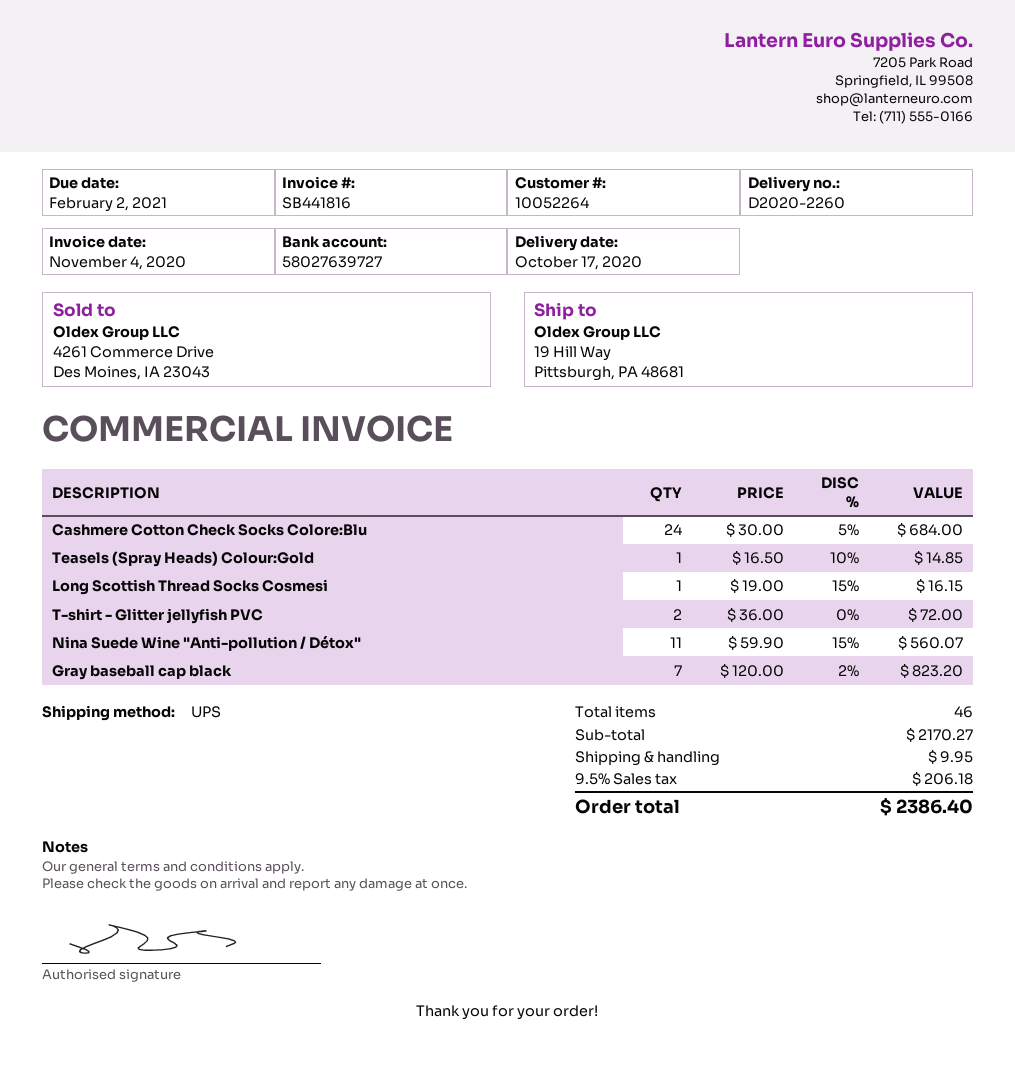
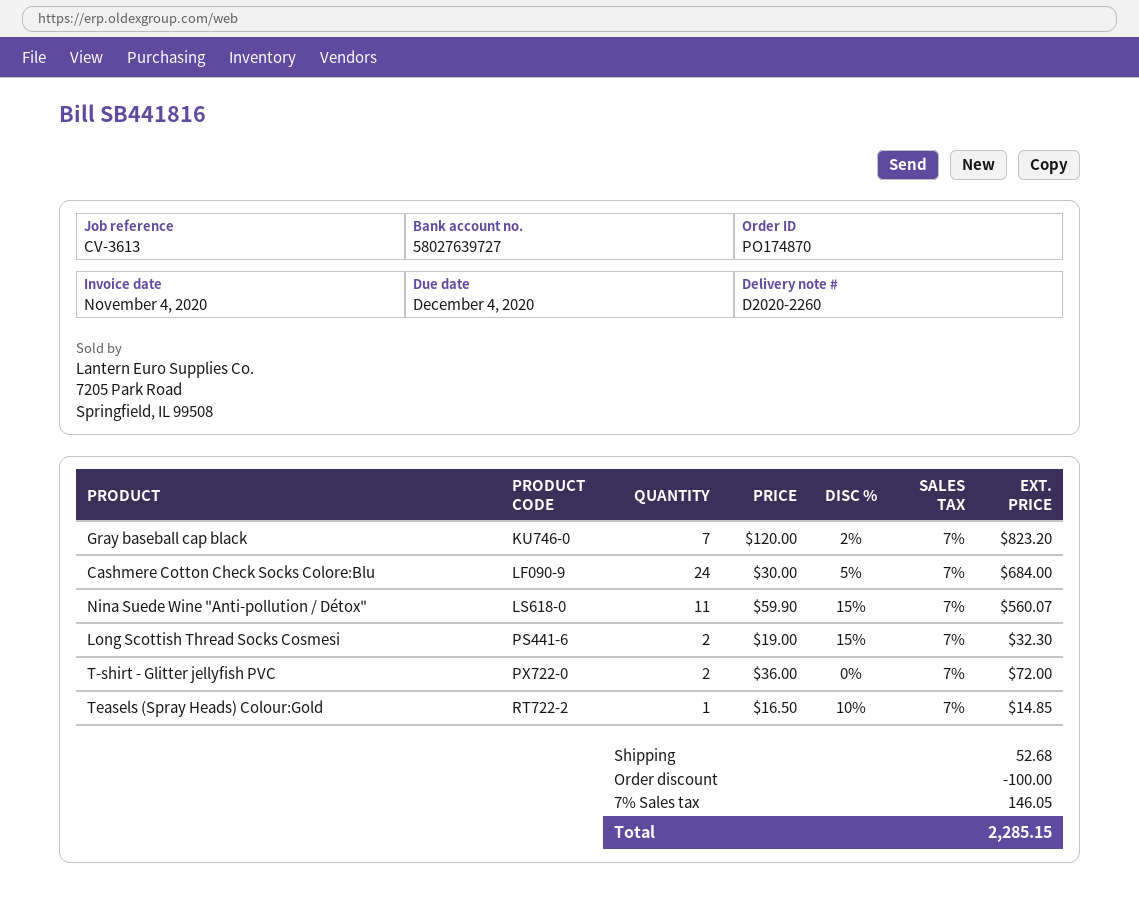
due date: 2021-02-02 -> 2020-12-04
Long Scottish Thread Socks Cosmesi: 1 x 19.00 - 15% = 16.15 -> 2 x 19.00 - 15% = 32.30
discount: none -> 100.00
shipping: 9.95 -> 52.68
tax: 9.5% = 206.18 -> 7% = 146.05
total: 2386.40 -> 2285.15

